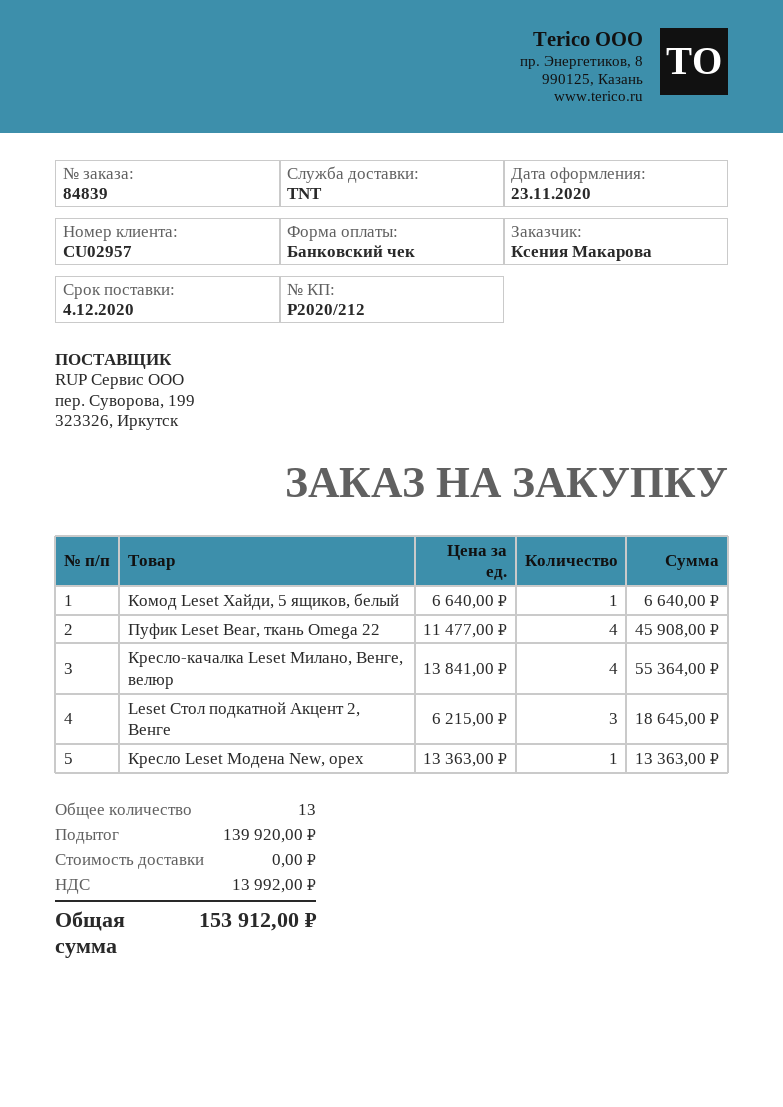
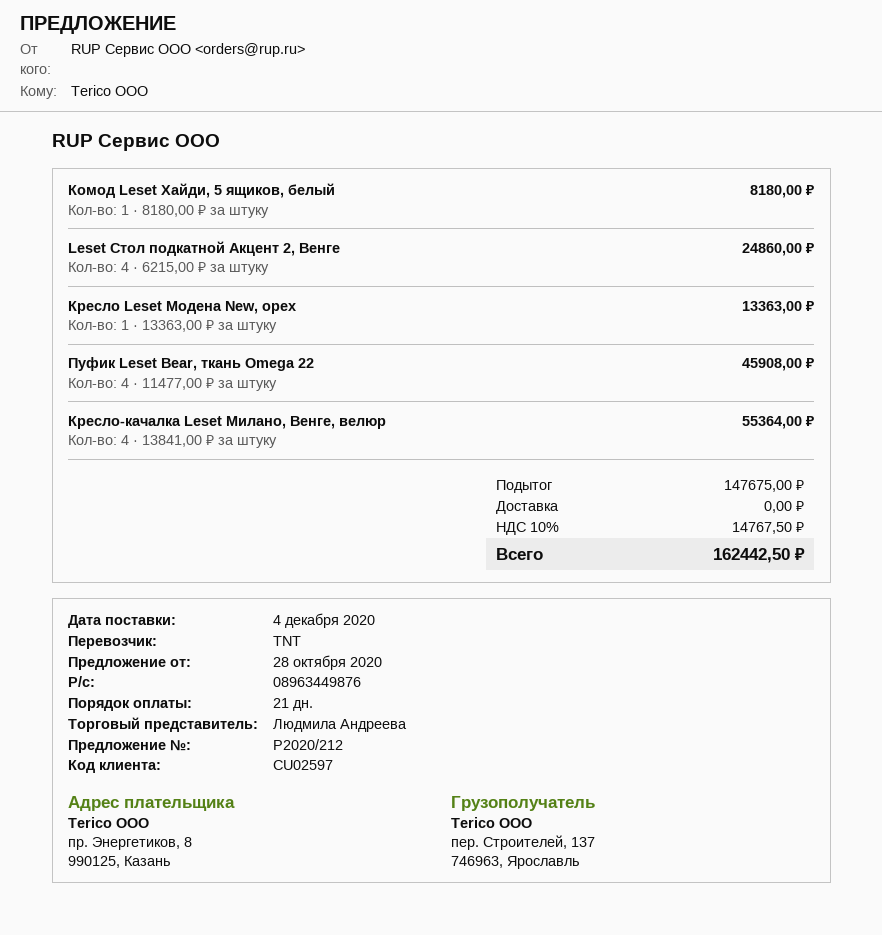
customer number: CU02957 -> CU02597
Комод Leset Хайди, 5 ящиков, белый: 1 x 6640.00 = 6640.00 -> 1 x 8180.00 = 8180.00
Leset Стол подкатной Акцент 2, Венге: 3 x 6215.00 = 18645.00 -> 4 x 6215.00 = 24860.00
subtotal: 139920.00 -> 147675.00
tax: 13992.00 -> 14767.50
total: 153912.00 -> 162442.50

